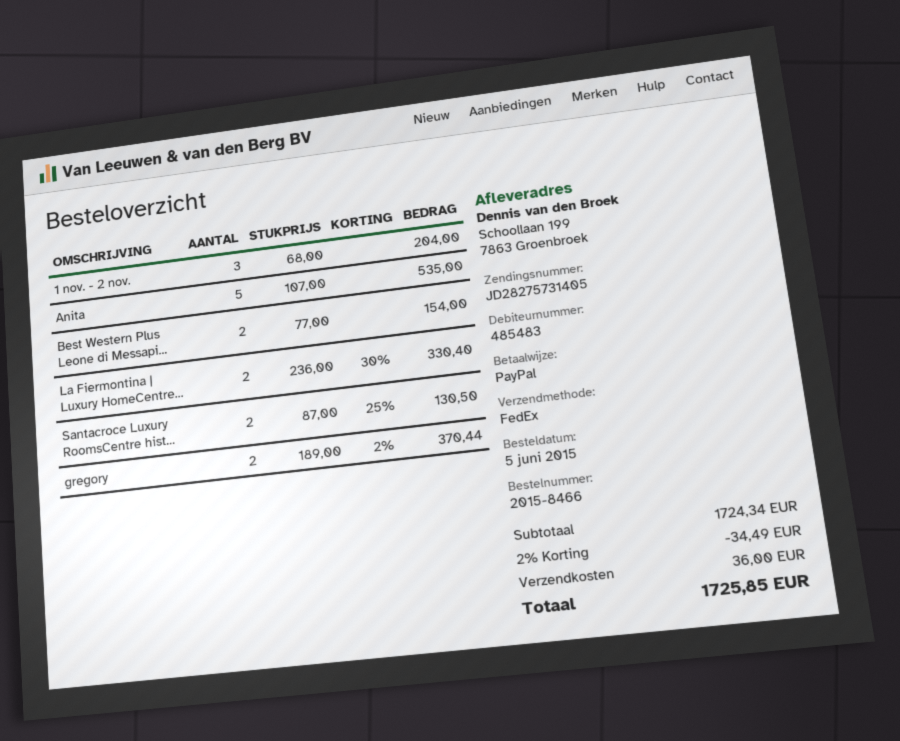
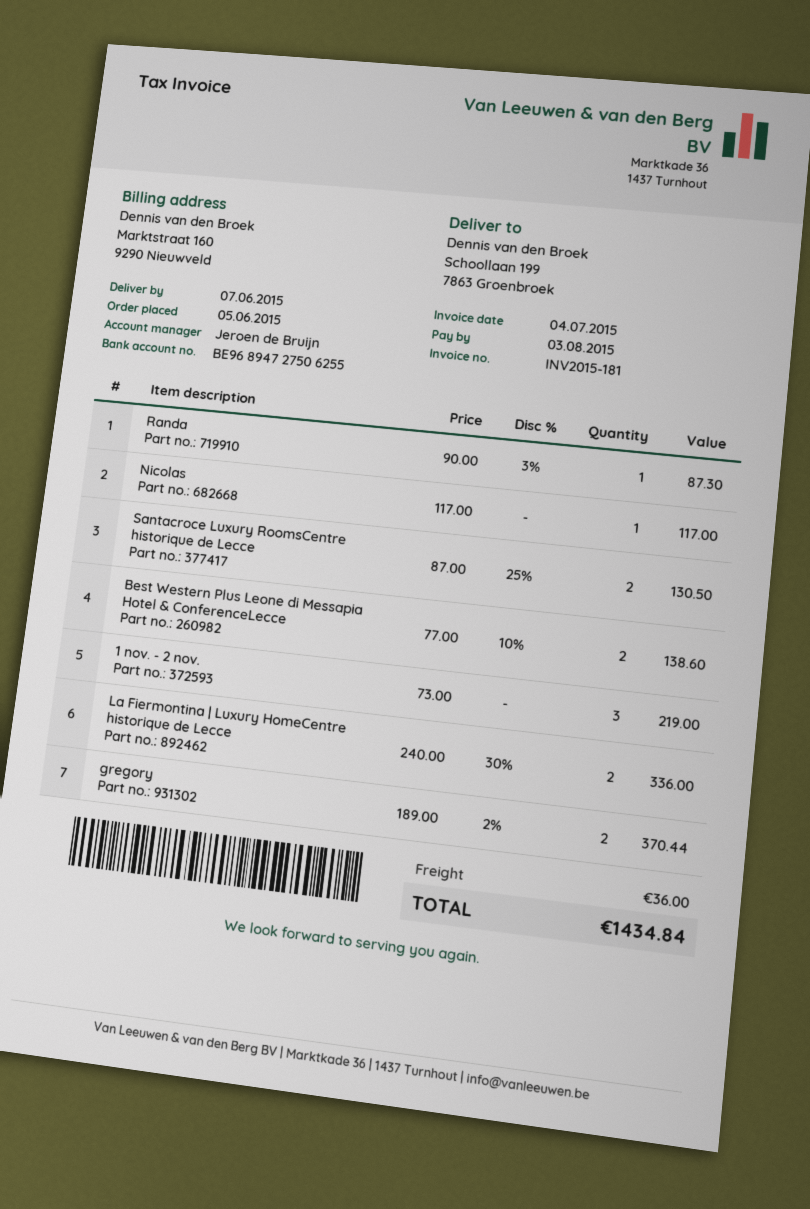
1 nov. - 2 nov.: 3 x 68.00 = 204.00 -> 3 x 73.00 = 219.00
Anita: 5 x 107.00 = 535.00 -> none
Best Western Plus Leone di Messapi...: 2 x 77.00 = 154.00 -> 2 x 77.00 - 10% = 138.60
La Fiermontina | Luxury HomeCentre...: 2 x 236.00 - 30% = 330.40 -> 2 x 240.00 - 30% = 336.00
Randa: none -> 1 x 90.00 - 3% = 87.30
Nicolas: none -> 1 x 117.00 = 117.00
discount: 2% = 34.49 -> none
total: 1725.85 -> 1434.84

